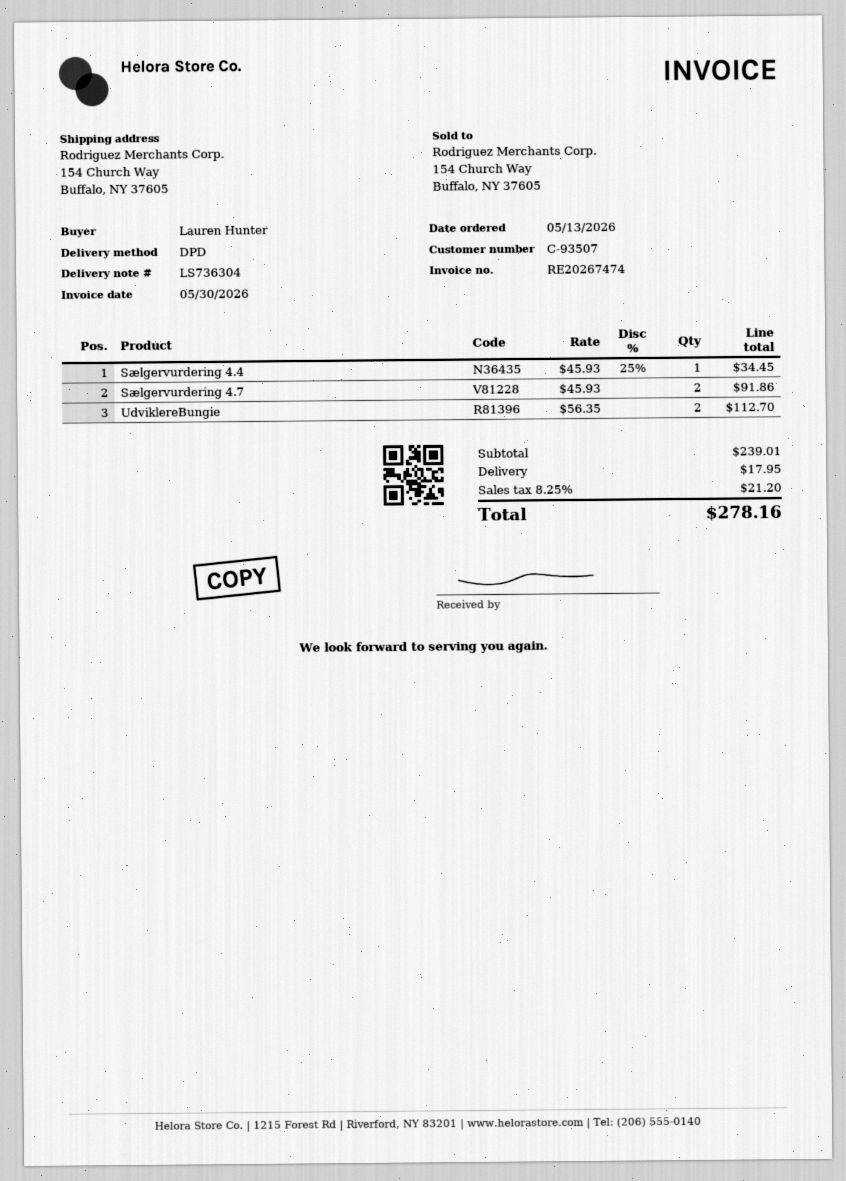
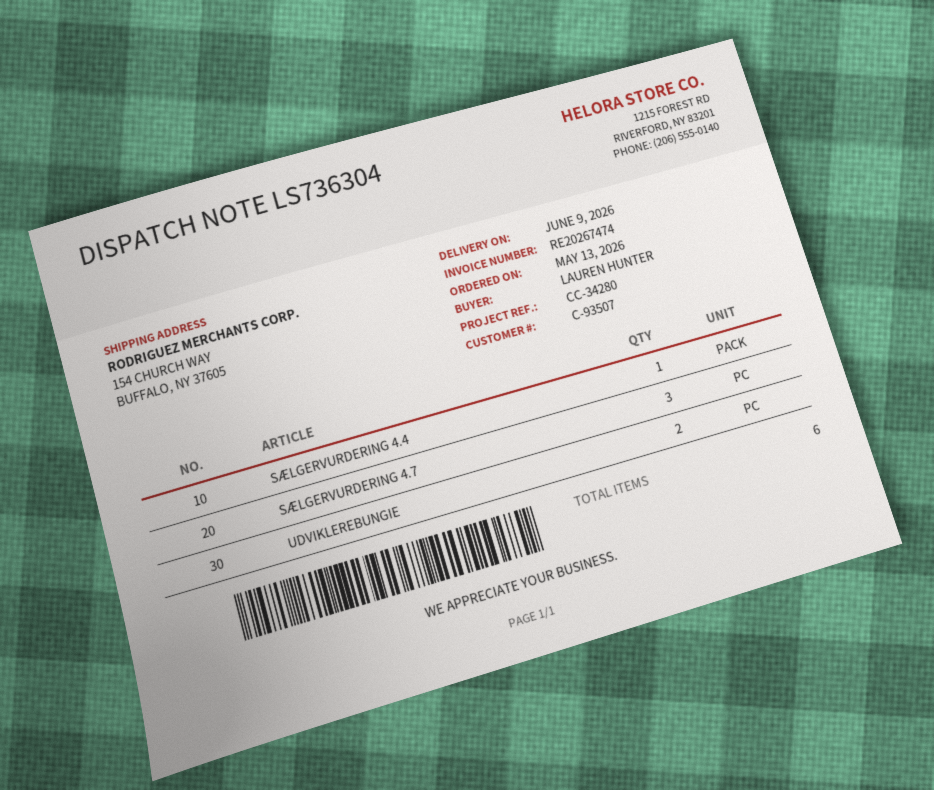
Sælgervurdering 4.7: 2 -> 3

